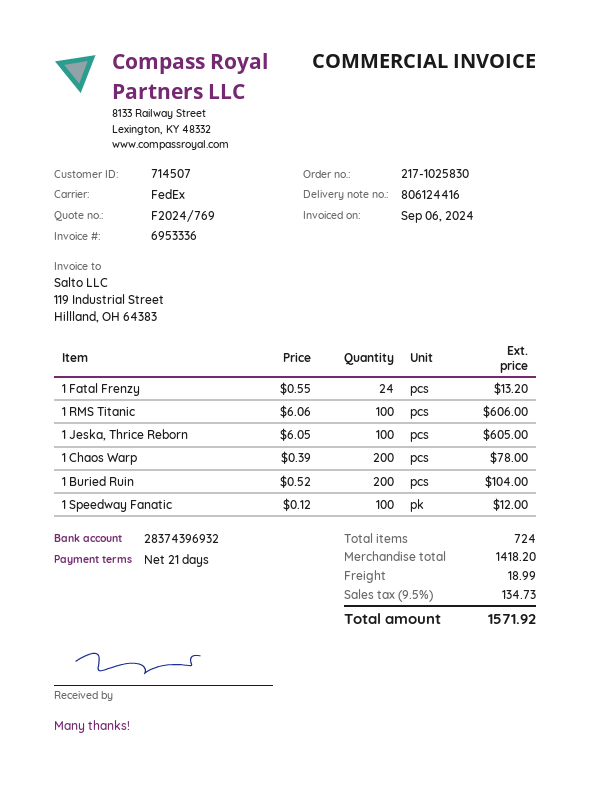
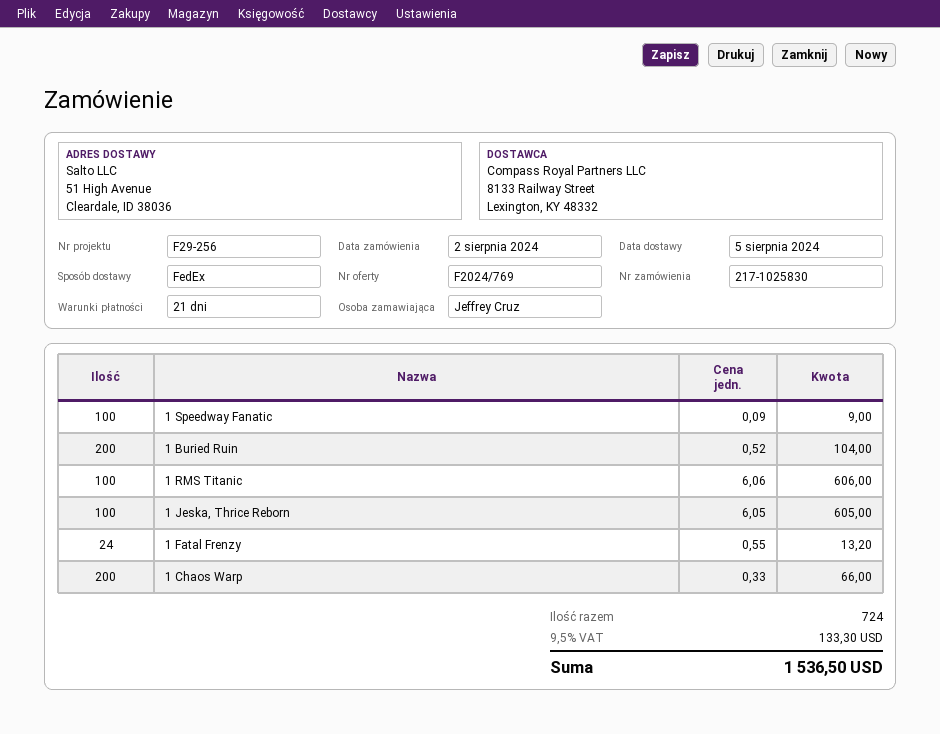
1 Chaos Warp: 200 x 0.39 = 78.00 -> 200 x 0.33 = 66.00
1 Speedway Fanatic: 100 x 0.12 = 12.00 -> 100 x 0.09 = 9.00
shipping: 18.99 -> none
tax: 9.5% = 134.73 -> 9.5% = 133.30
total: 1571.92 -> 1536.50

